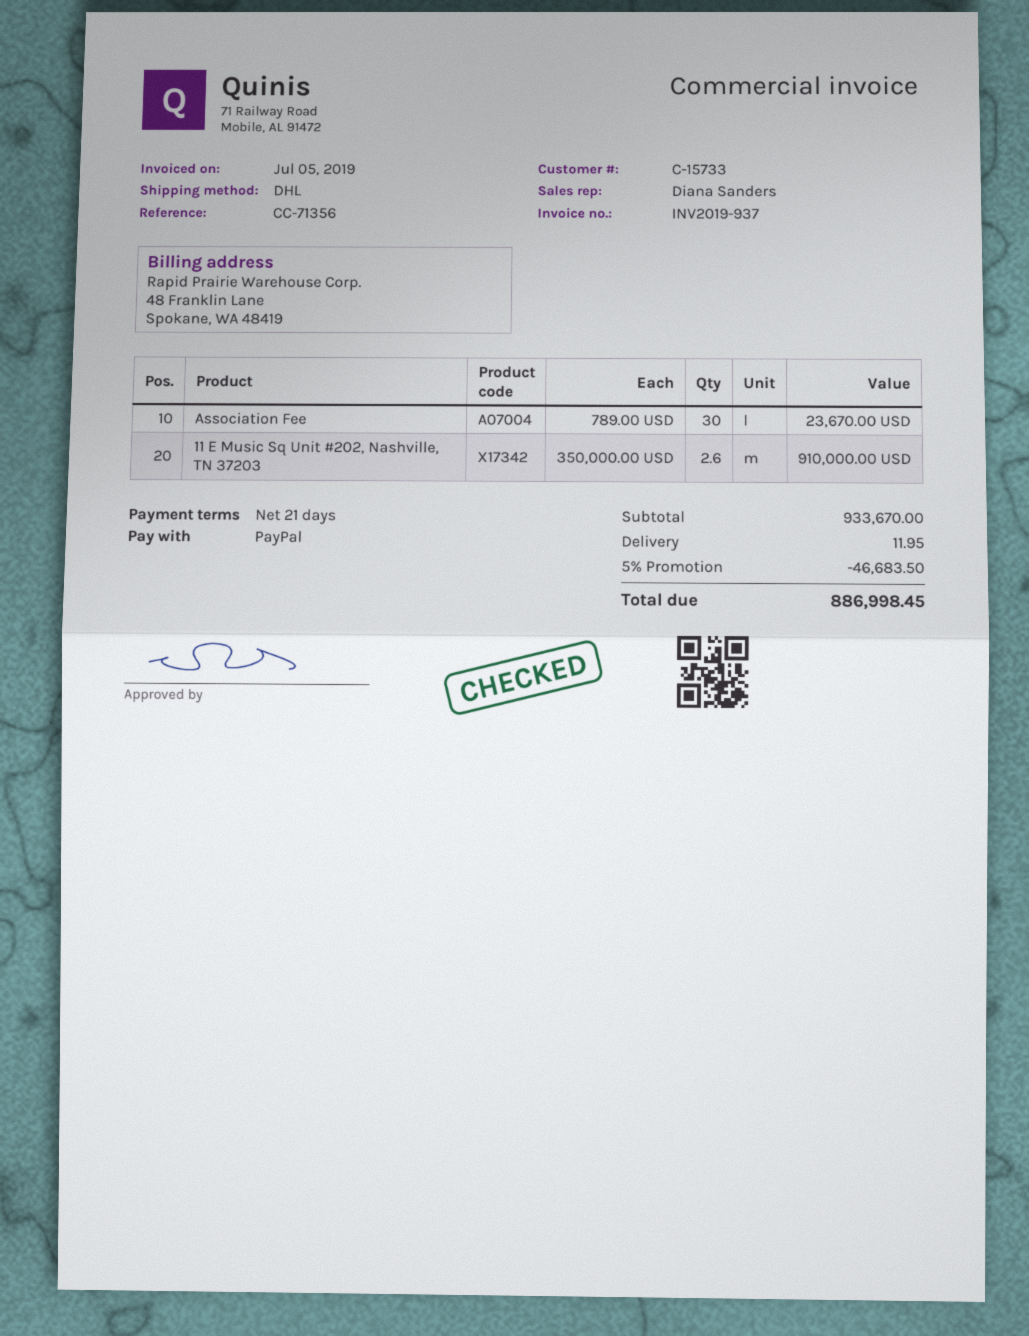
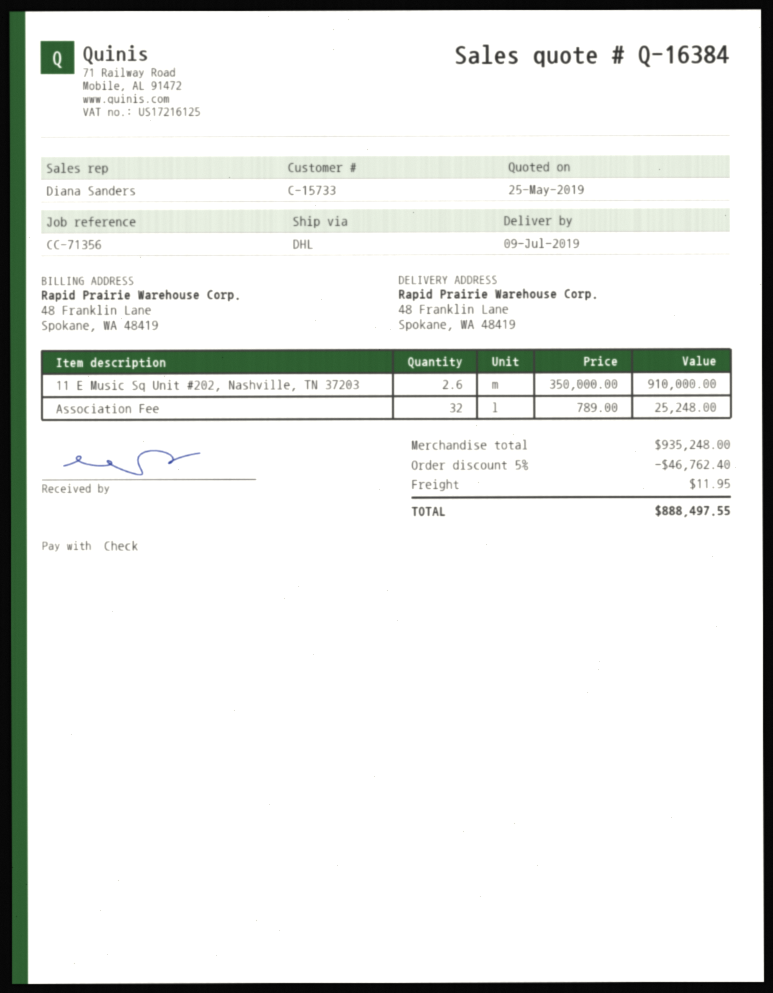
payment method: PayPal -> cheque
Association Fee: 30 x 789.00 = 23670.00 -> 32 x 789.00 = 25248.00
subtotal: 933670.00 -> 935248.00
discount: 5% = 46683.50 -> 5% = 46762.40
total: 886998.45 -> 888497.55

